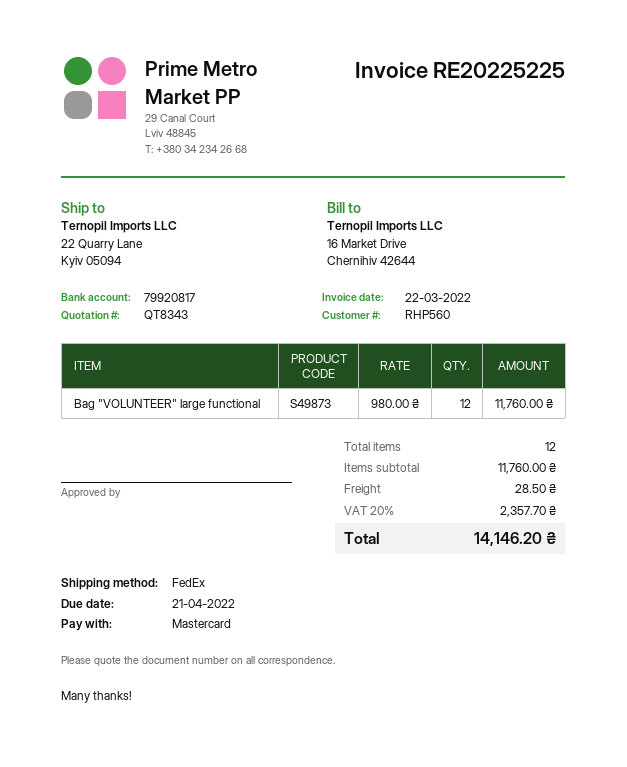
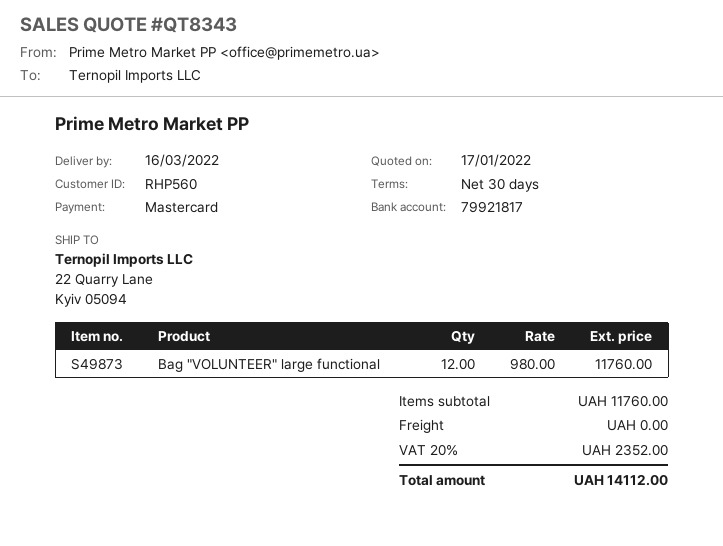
bank account: 79920817 -> 79921817
shipping: 28.50 -> 0.00
tax: 20% = 2357.70 -> 20% = 2352.00
total: 14146.20 -> 14112.00

